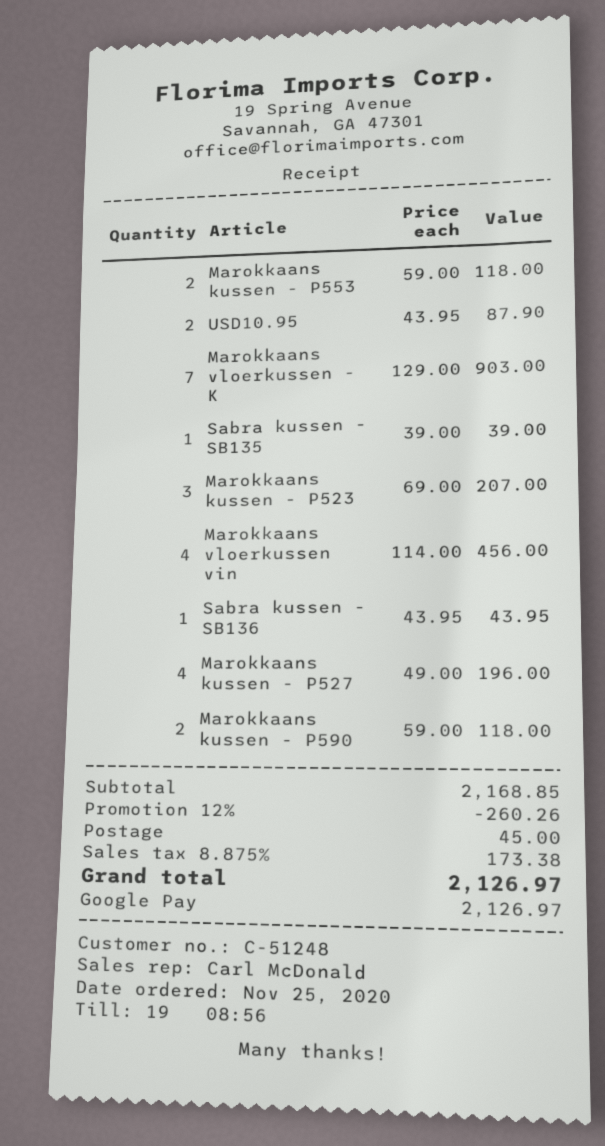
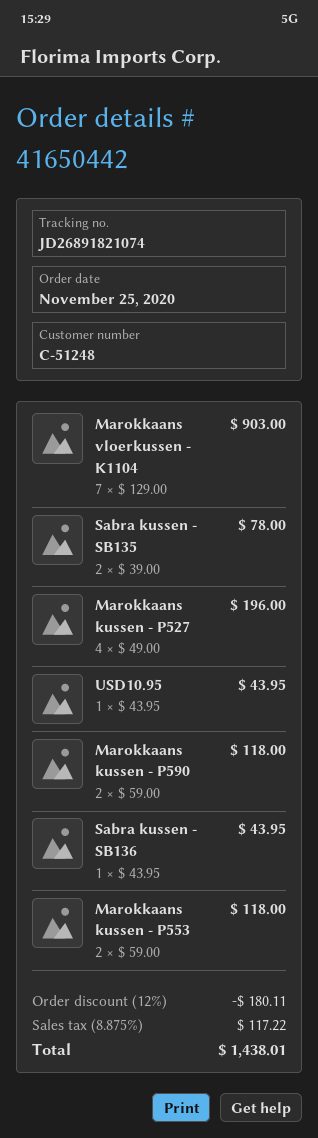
USD10.95: 2 x 43.95 = 87.90 -> 1 x 43.95 = 43.95
Sabra kussen - SB135: 1 x 39.00 = 39.00 -> 2 x 39.00 = 78.00
Marokkaans kussen - P523: 3 x 69.00 = 207.00 -> none
Marokkaans vloerkussen vin: 4 x 114.00 = 456.00 -> none
discount: 12% = 260.26 -> 12% = 180.11
shipping: 45.00 -> none
tax: 8.875% = 173.38 -> 8.875% = 117.22
total: 2126.97 -> 1438.01

